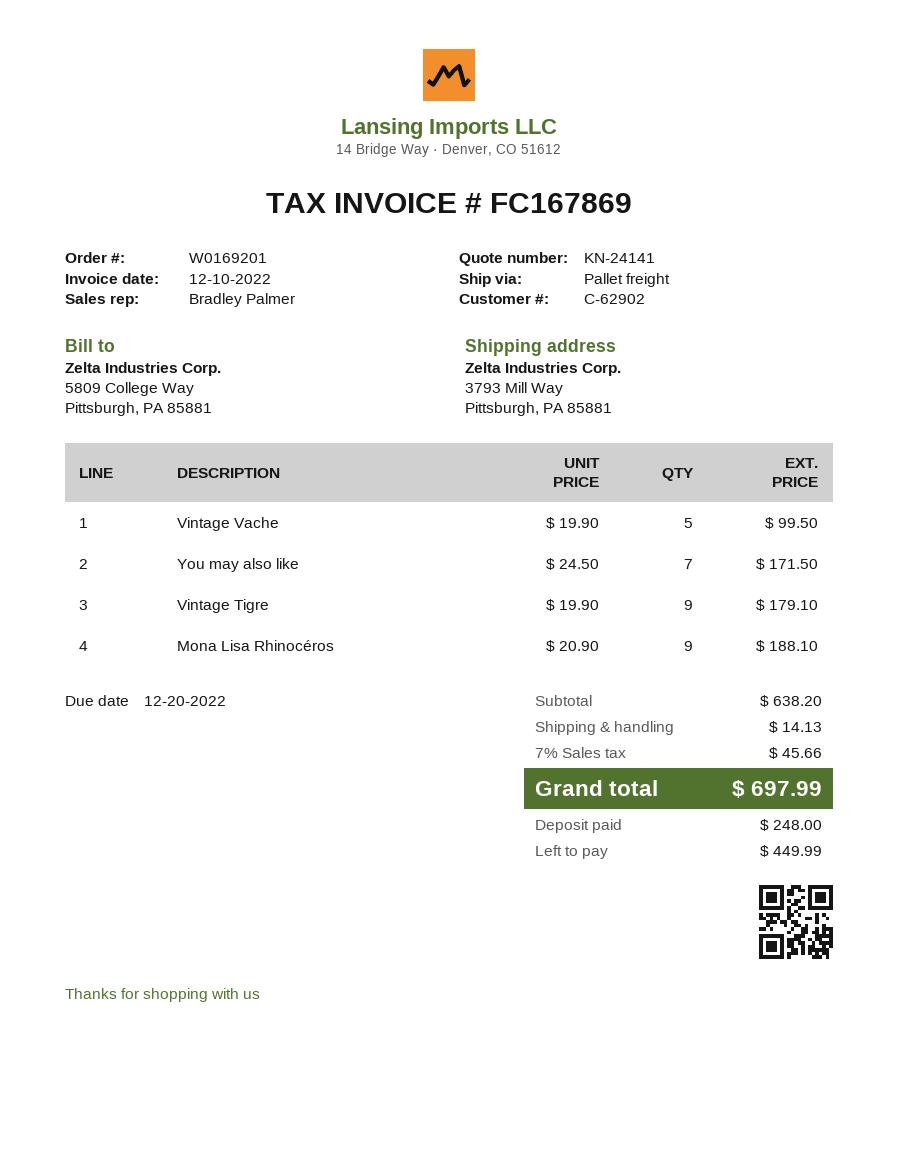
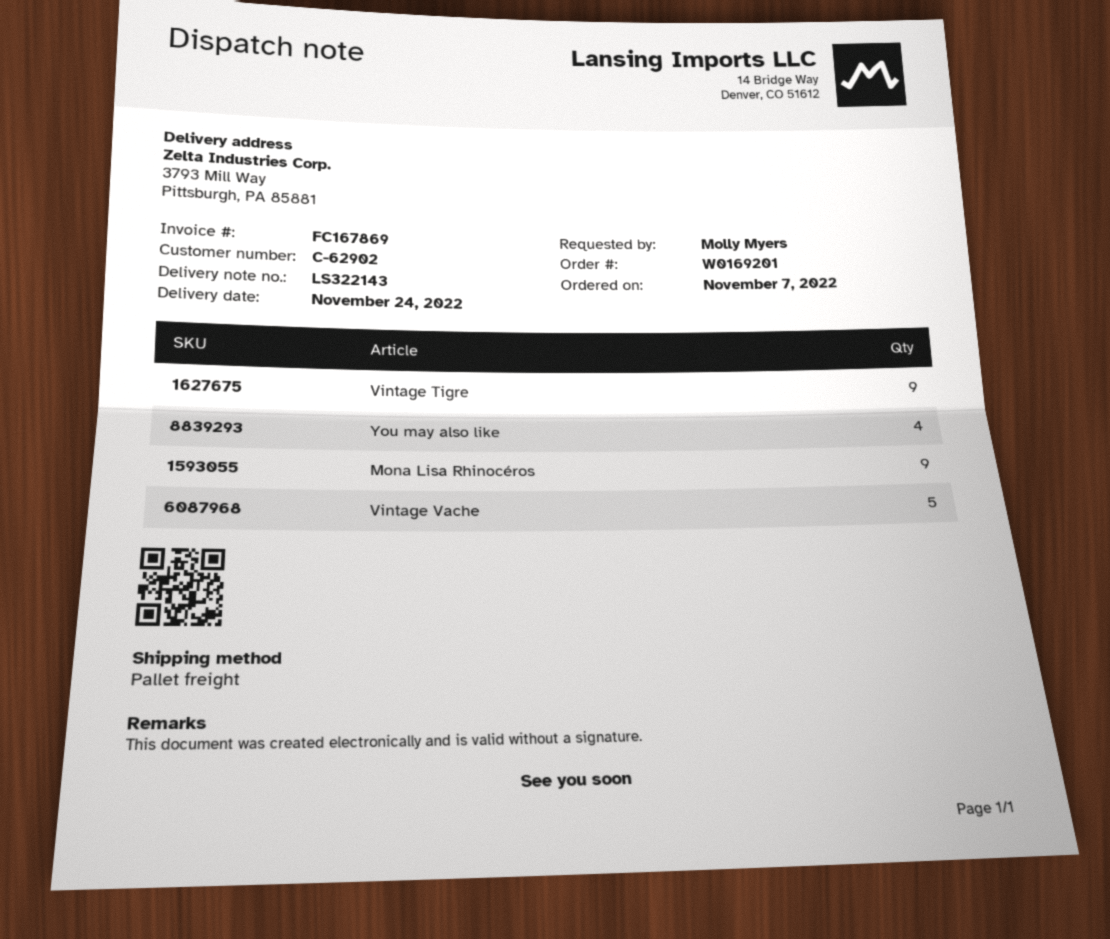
You may also like: 7 -> 4

